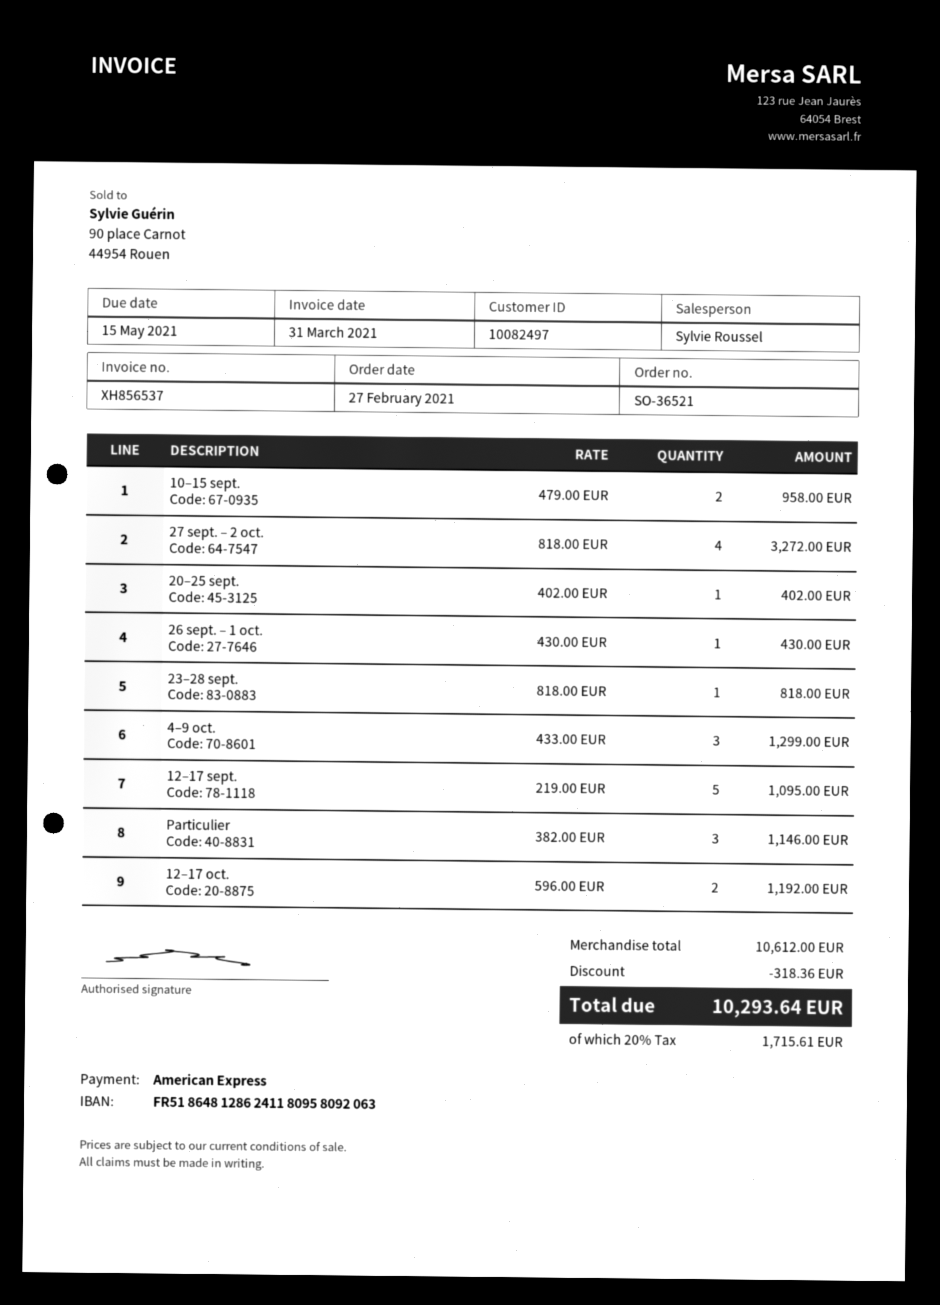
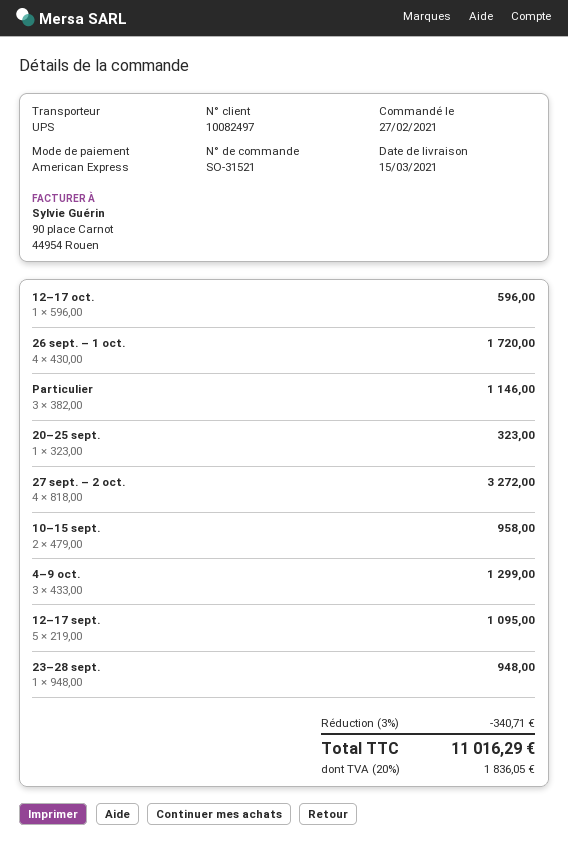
order number: SO-36521 -> SO-31521
20–25 sept.: 1 x 402.00 = 402.00 -> 1 x 323.00 = 323.00
26 sept. – 1 oct.: 1 x 430.00 = 430.00 -> 4 x 430.00 = 1720.00
23–28 sept.: 1 x 818.00 = 818.00 -> 1 x 948.00 = 948.00
12–17 oct.: 2 x 596.00 = 1192.00 -> 1 x 596.00 = 596.00
discount: 318.36 -> 340.71
tax: 20% = 1715.61 -> 20% = 1836.05
total: 10293.64 -> 11016.29

